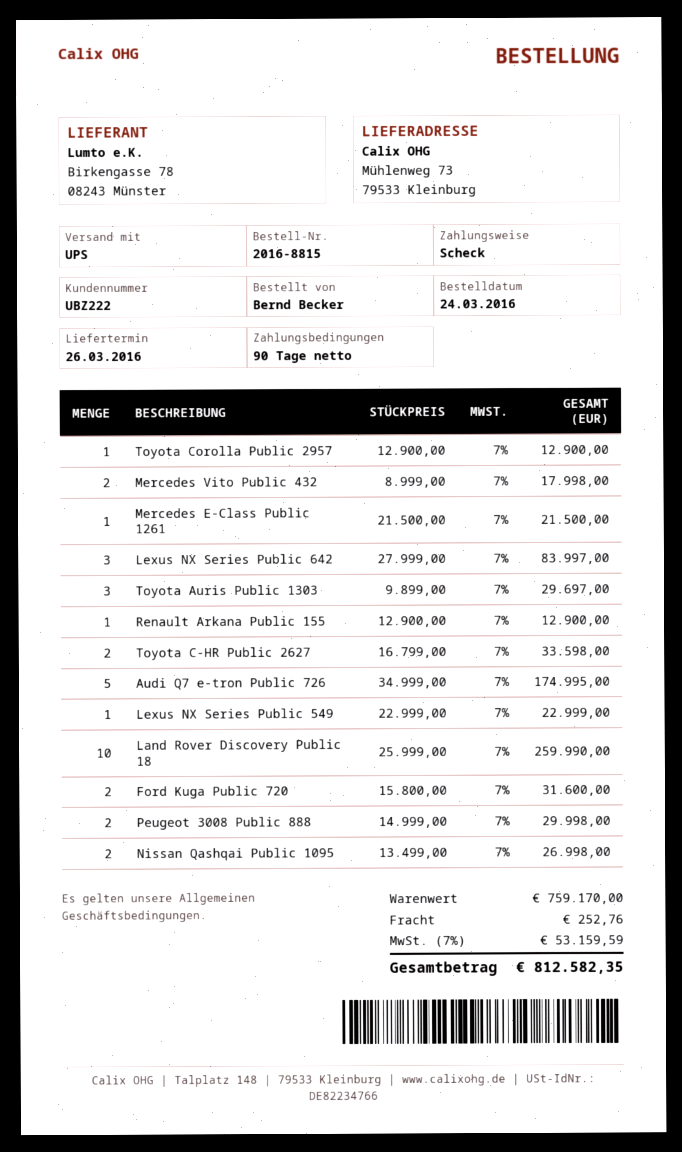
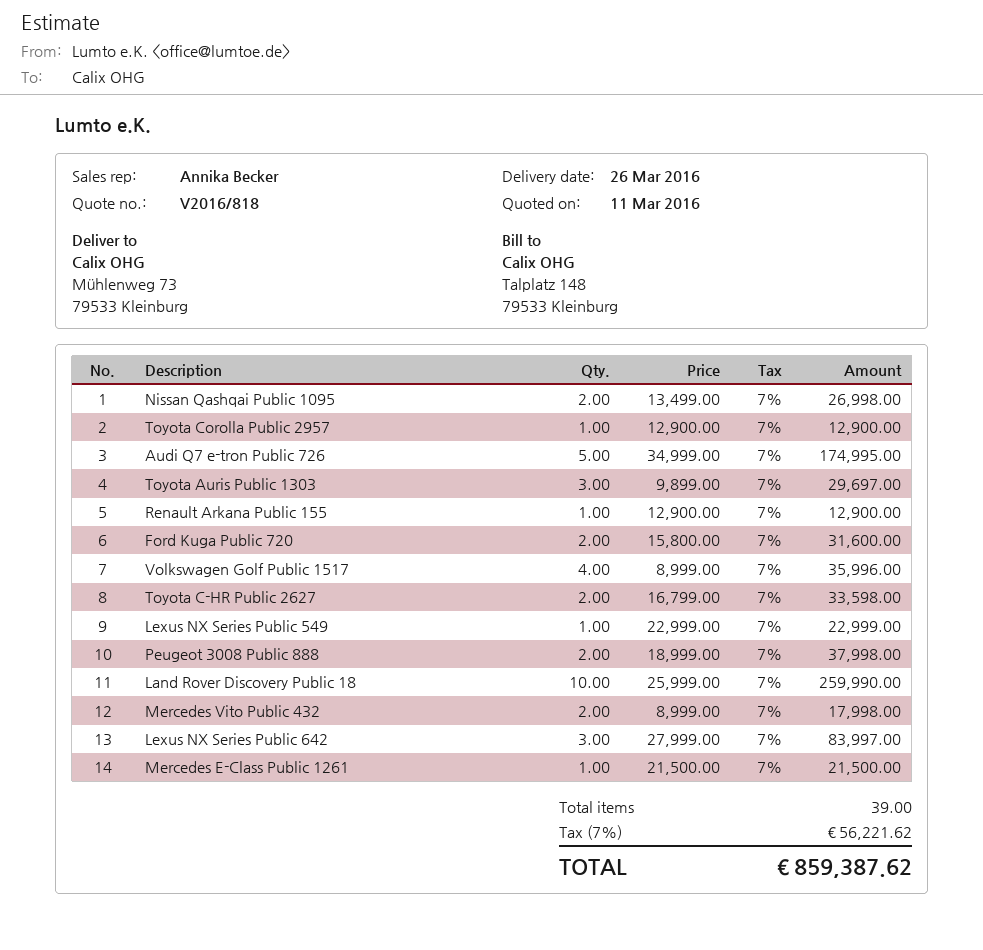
Peugeot 3008 Public 888: 2 x 14999.00 = 29998.00 -> 2 x 18999.00 = 37998.00
Volkswagen Golf Public 1517: none -> 4 x 8999.00 = 35996.00
shipping: 252.76 -> none
tax: 7% = 53159.59 -> 7% = 56221.62
total: 812582.35 -> 859387.62

